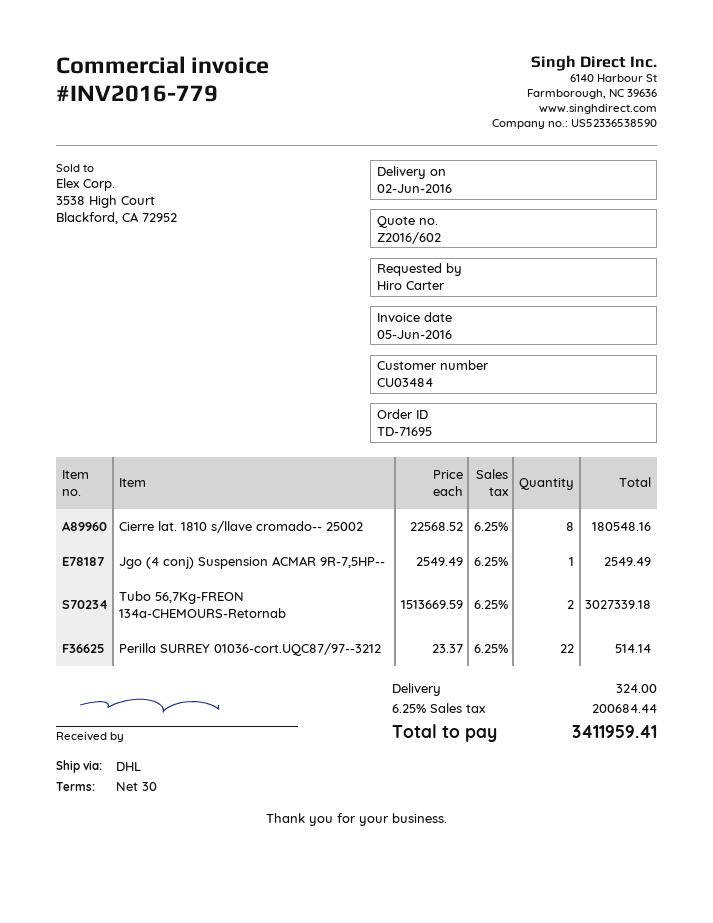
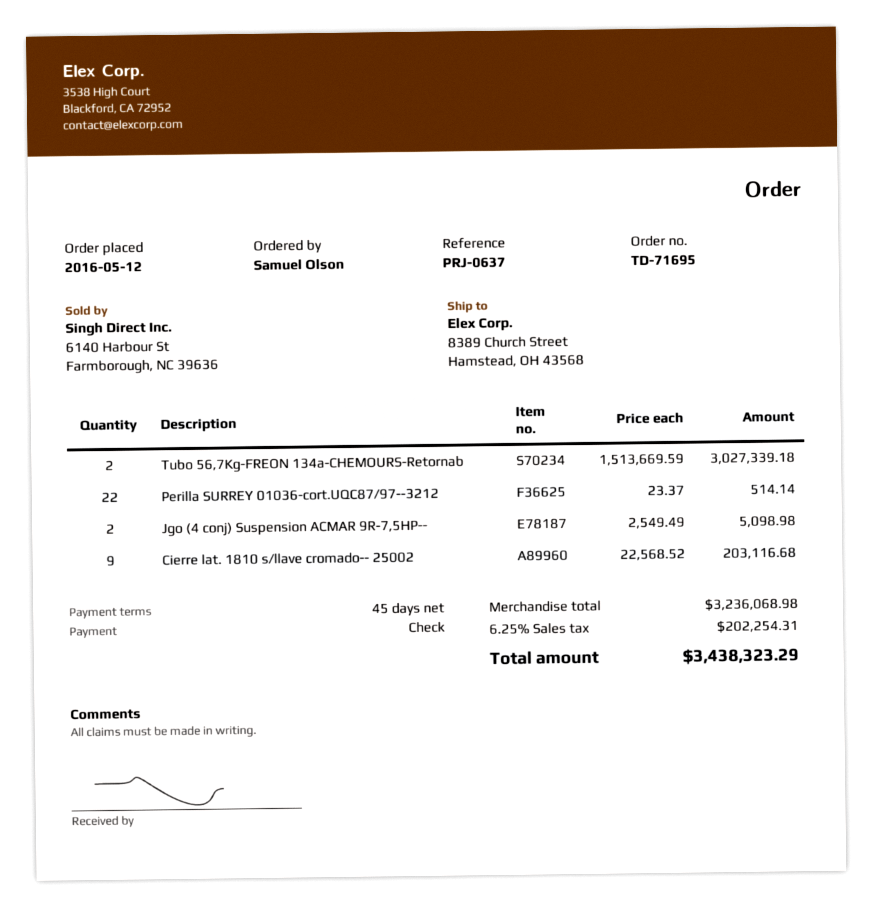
payment terms: 30 days -> 45 days
ordered by: Hiro Carter -> Samuel Olson
Cierre lat. 1810 s/llave cromado-- 25002: 8 x 22568.52 = 180548.16 -> 9 x 22568.52 = 203116.68
Jgo (4 conj) Suspension ACMAR 9R-7,5HP--: 1 x 2549.49 = 2549.49 -> 2 x 2549.49 = 5098.98
shipping: 324.00 -> none
tax: 6.25% = 200684.44 -> 6.25% = 202254.31
total: 3411959.41 -> 3438323.29

